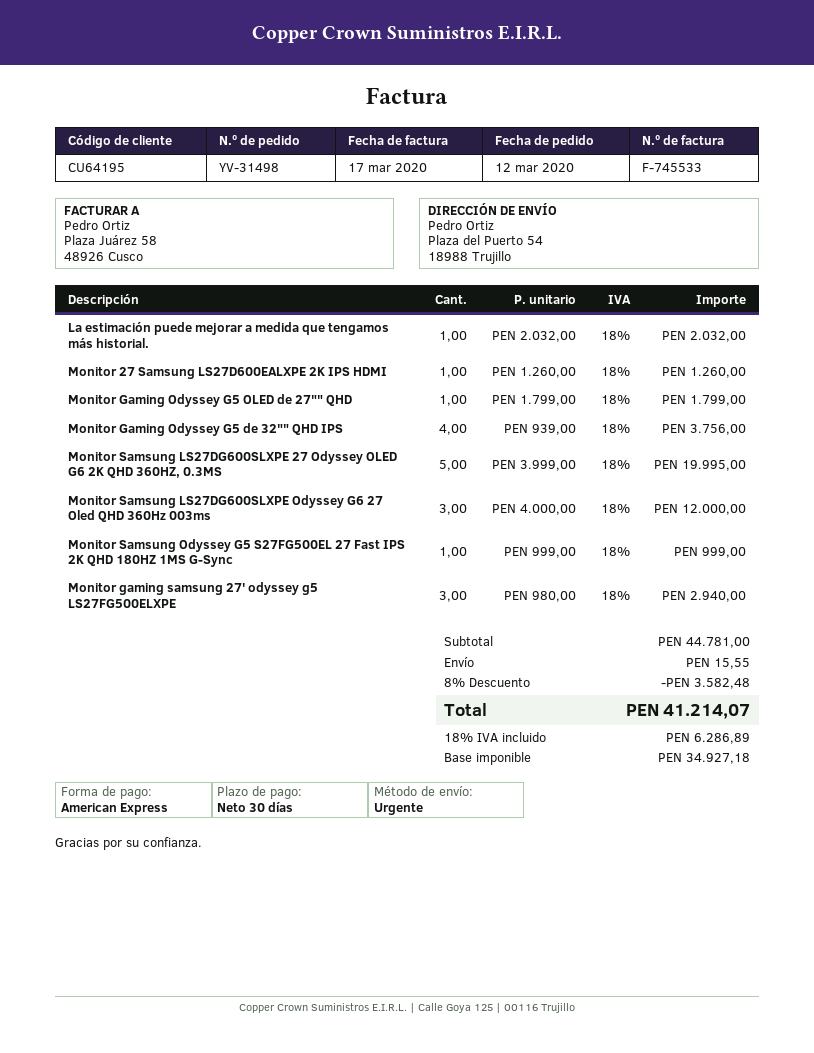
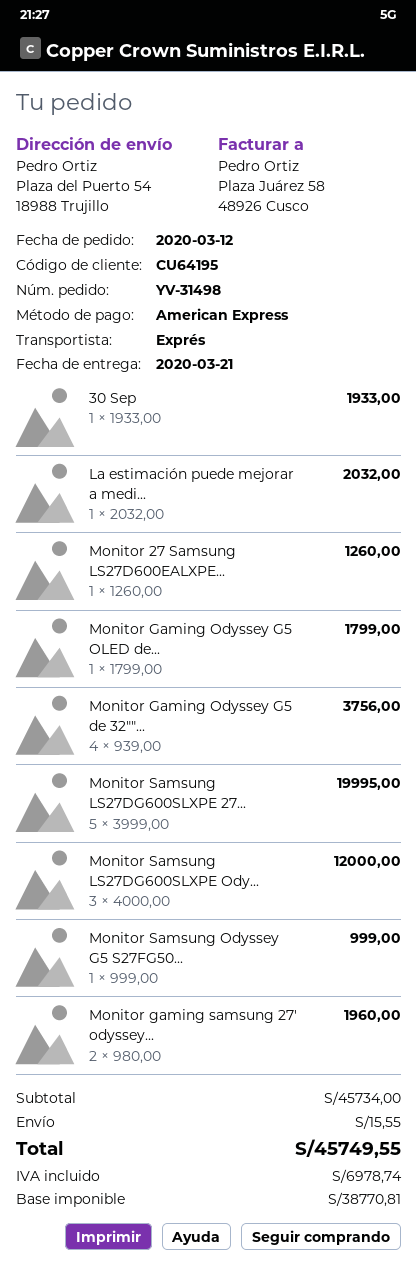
Monitor gaming samsung 27' odyssey g5 LS27FG500ELXPE: 3 x 980.00 = 2940.00 -> 2 x 980.00 = 1960.00
30 Sep: none -> 1 x 1933.00 = 1933.00
subtotal: 44781.00 -> 45734.00
discount: 8% = 3582.48 -> none
net: 34927.18 -> 38770.81
tax: 6286.89 -> 6978.74
total: 41214.07 -> 45749.55

